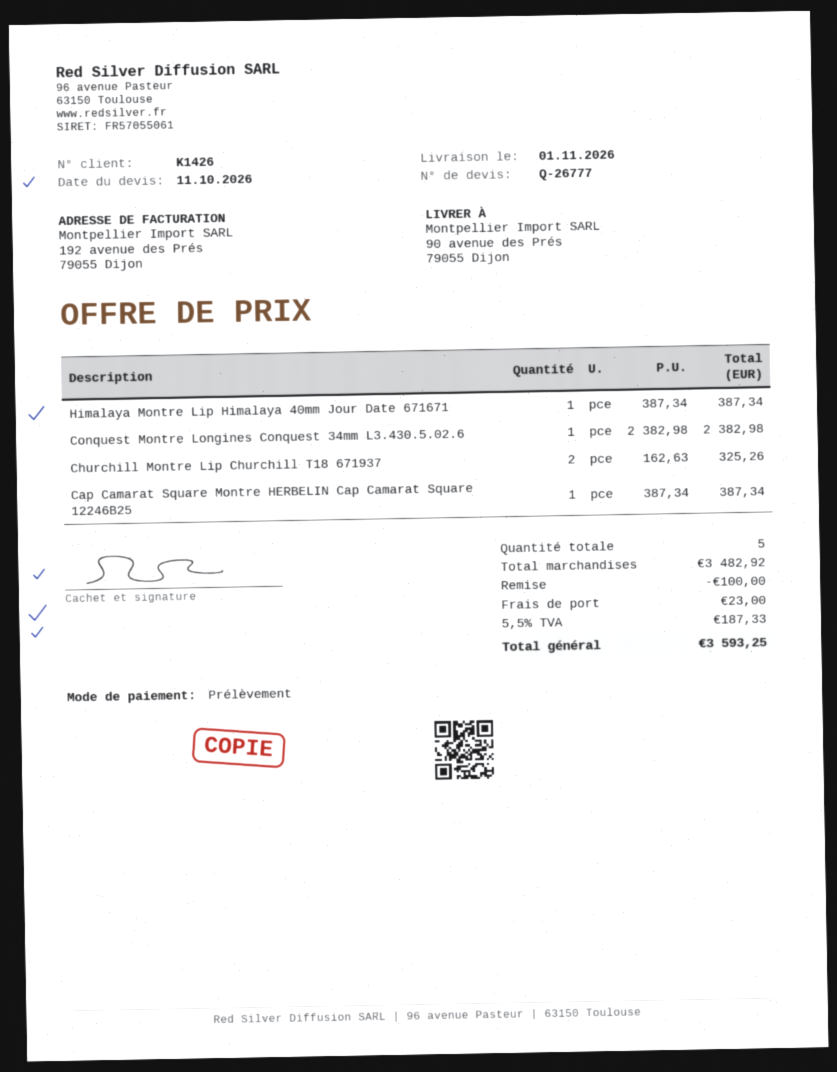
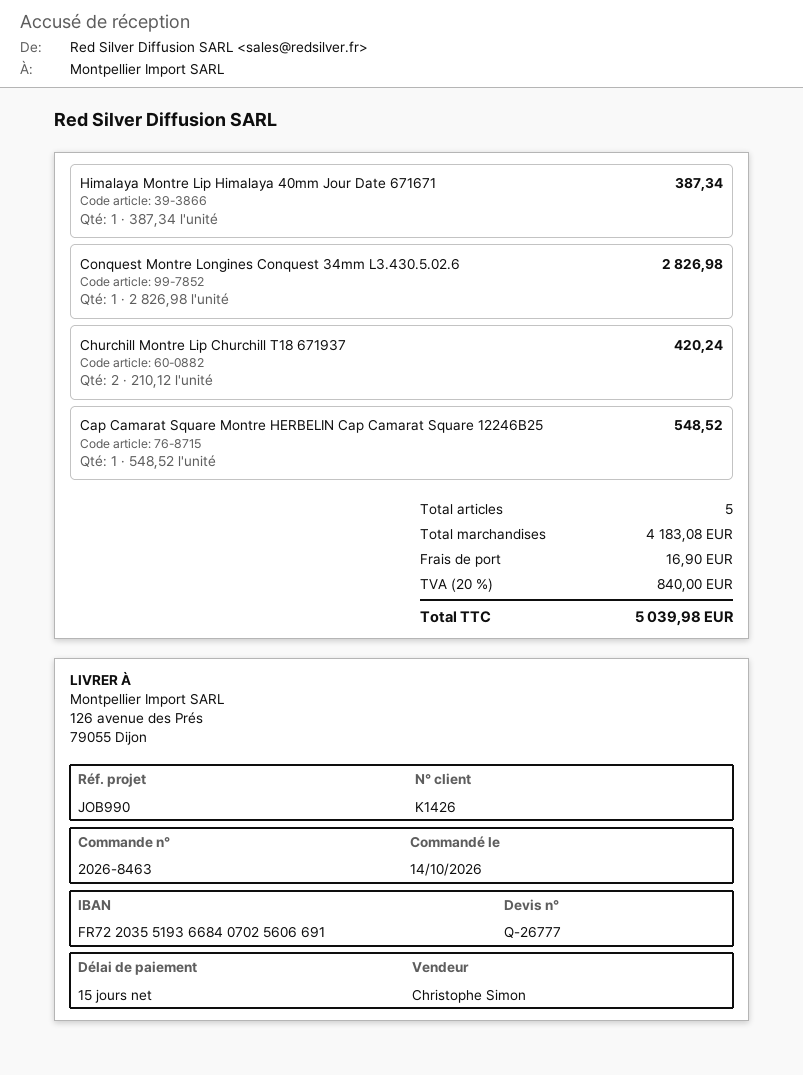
ship to: 90 avenue des Prés, 79055 Dijon -> 126 avenue des Prés, 79055 Dijon
Conquest Montre Longines Conquest 34mm L3.430.5.02.6: 1 x 2382.98 = 2382.98 -> 1 x 2826.98 = 2826.98
Churchill Montre Lip Churchill T18 671937: 2 x 162.63 = 325.26 -> 2 x 210.12 = 420.24
Cap Camarat Square Montre HERBELIN Cap Camarat Square 12246B25: 1 x 387.34 = 387.34 -> 1 x 548.52 = 548.52
subtotal: 3482.92 -> 4183.08
discount: 100.00 -> none
shipping: 23.00 -> 16.90
tax: 5.5% = 187.33 -> 20% = 840.00
total: 3593.25 -> 5039.98

